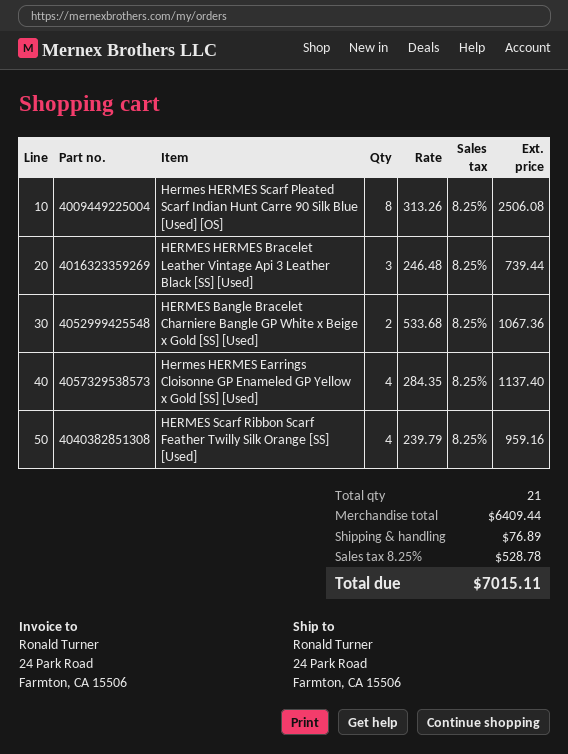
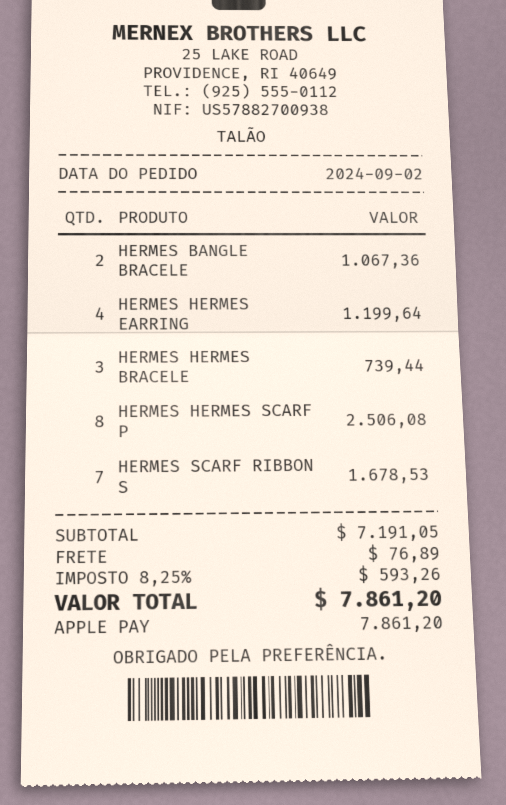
Hermes HERMES Earrings Cloisonne GP Enameled GP Yellow x Gold [SS] [Used]: 4 for 1137.40 -> 4 for 1199.64
HERMES Scarf Ribbon Scarf Feather Twilly Silk Orange [SS] [Used]: 4 for 959.16 -> 7 for 1678.53
subtotal: 6409.44 -> 7191.05
tax: 8.25% = 528.78 -> 8.25% = 593.26
total: 7015.11 -> 7861.20

